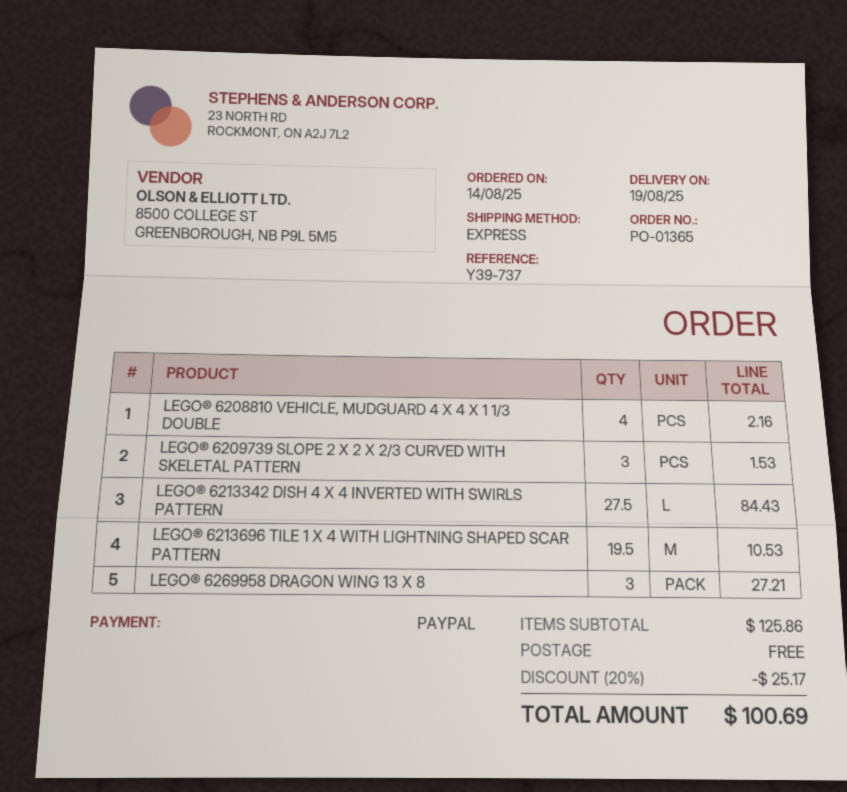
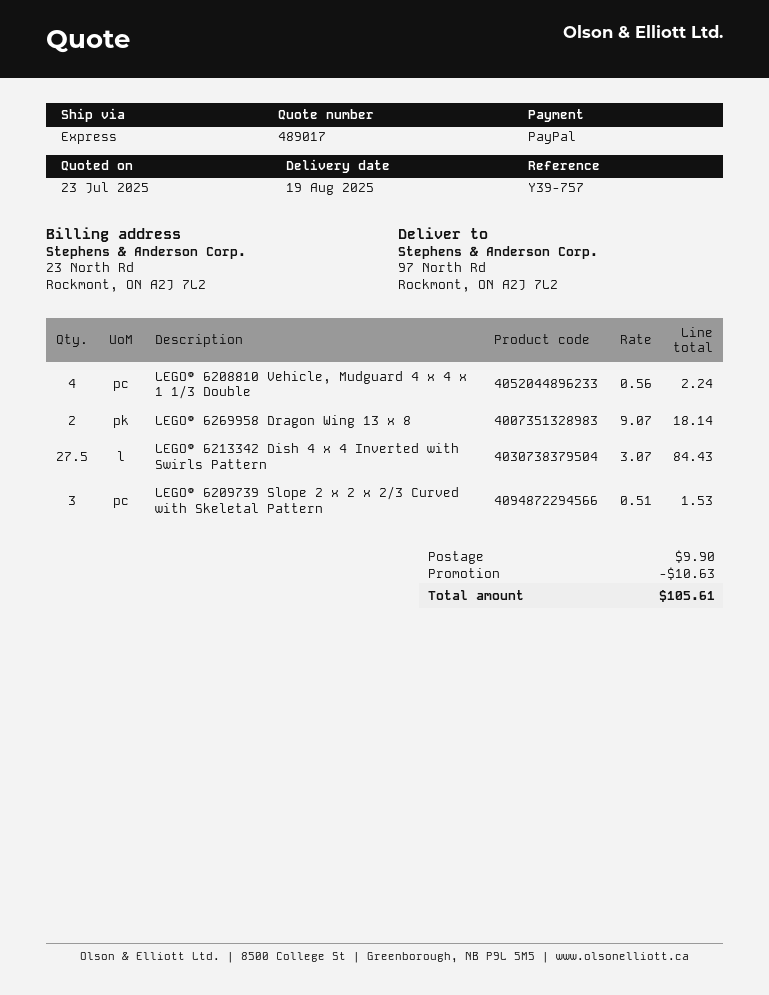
reference: Y39-737 -> Y39-757
LEGO® 6208810 VEHICLE, MUDGUARD 4 X 4 X 1 1/3 DOUBLE: 4 for 2.16 -> 4 for 2.24
LEGO® 6213696 TILE 1 X 4 WITH LIGHTNING SHAPED SCAR PATTERN: 19.5 for 10.53 -> none
LEGO® 6269958 DRAGON WING 13 X 8: 3 for 27.21 -> 2 for 18.14
discount: 25.17 -> 10.63
shipping: 0.00 -> 9.90
total: 100.69 -> 105.61

